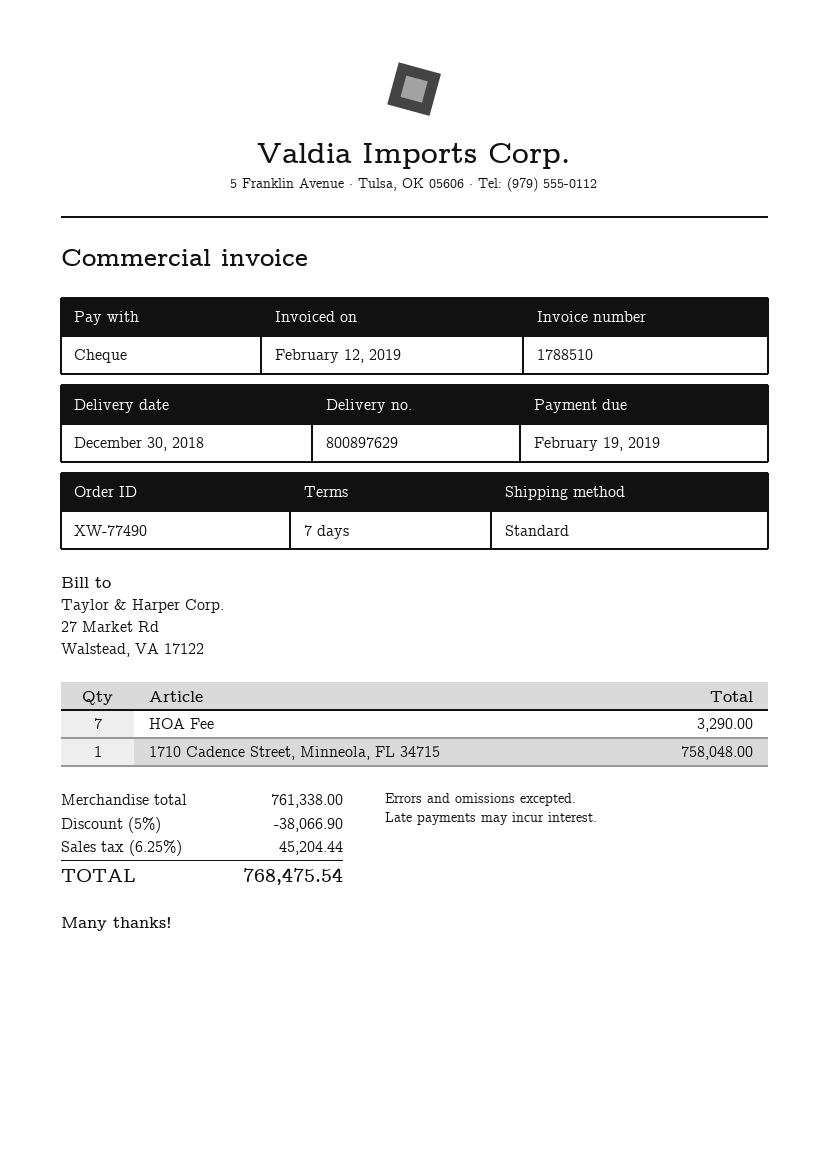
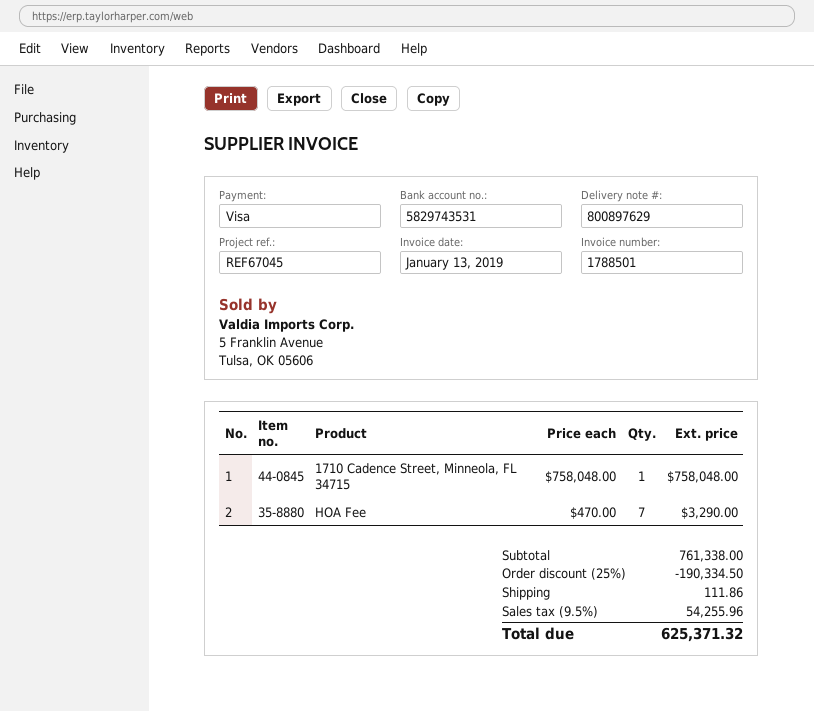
invoice number: 1788510 -> 1788501
invoice date: 2019-02-12 -> 2019-01-13
payment method: cheque -> Visa
discount: 5% = 38066.90 -> 25% = 190334.50
shipping: none -> 111.86
tax: 6.25% = 45204.44 -> 9.5% = 54255.96
total: 768475.54 -> 625371.32

